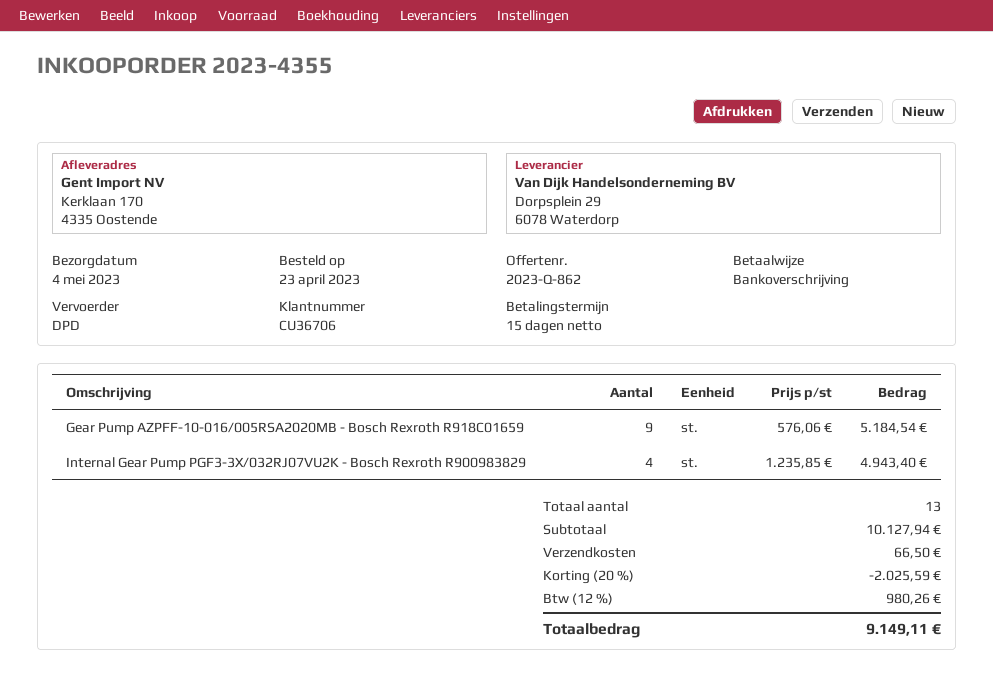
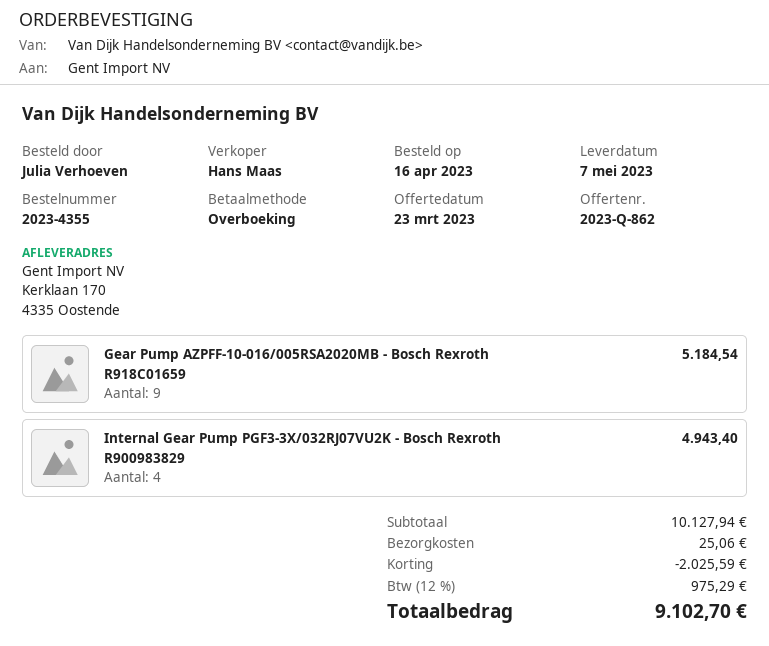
order date: 2023-04-23 -> 2023-04-16
delivery date: 2023-05-04 -> 2023-05-07
shipping: 66.50 -> 25.06
tax: 12% = 980.26 -> 12% = 975.29
total: 9149.11 -> 9102.70

